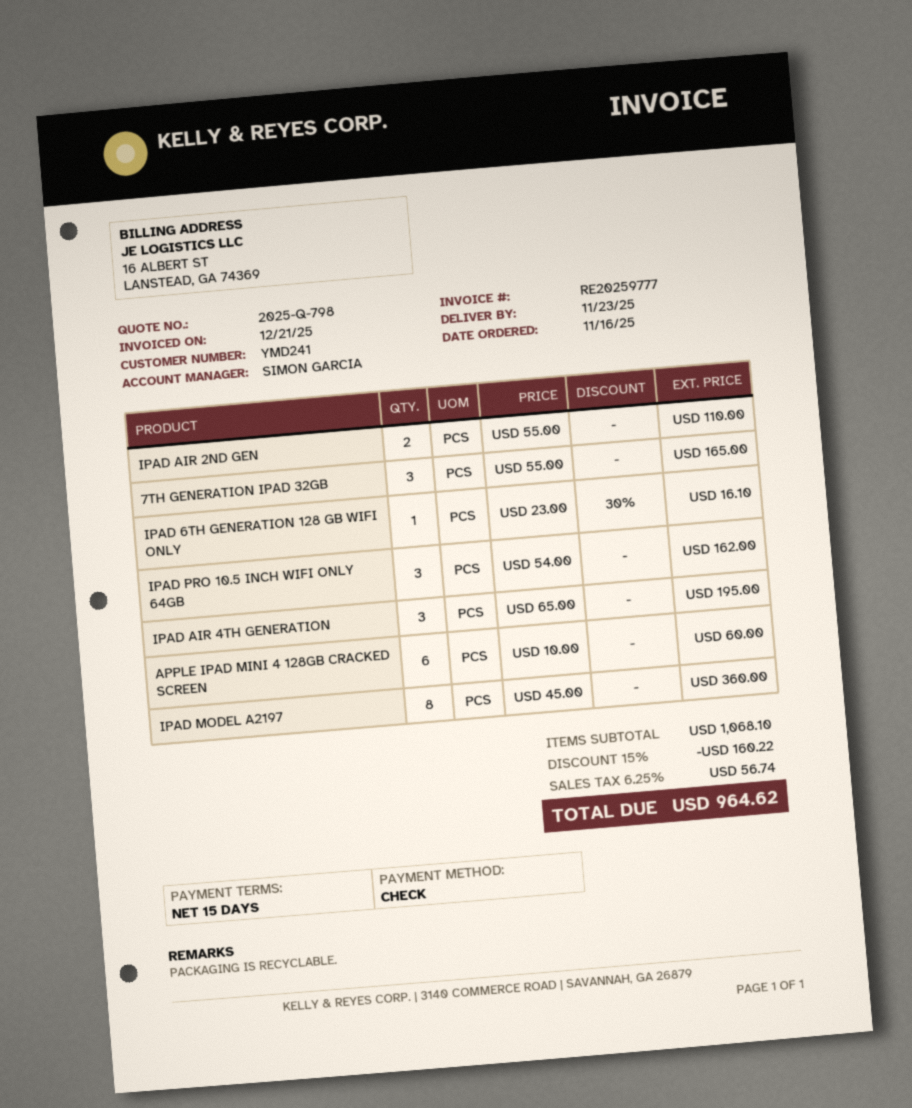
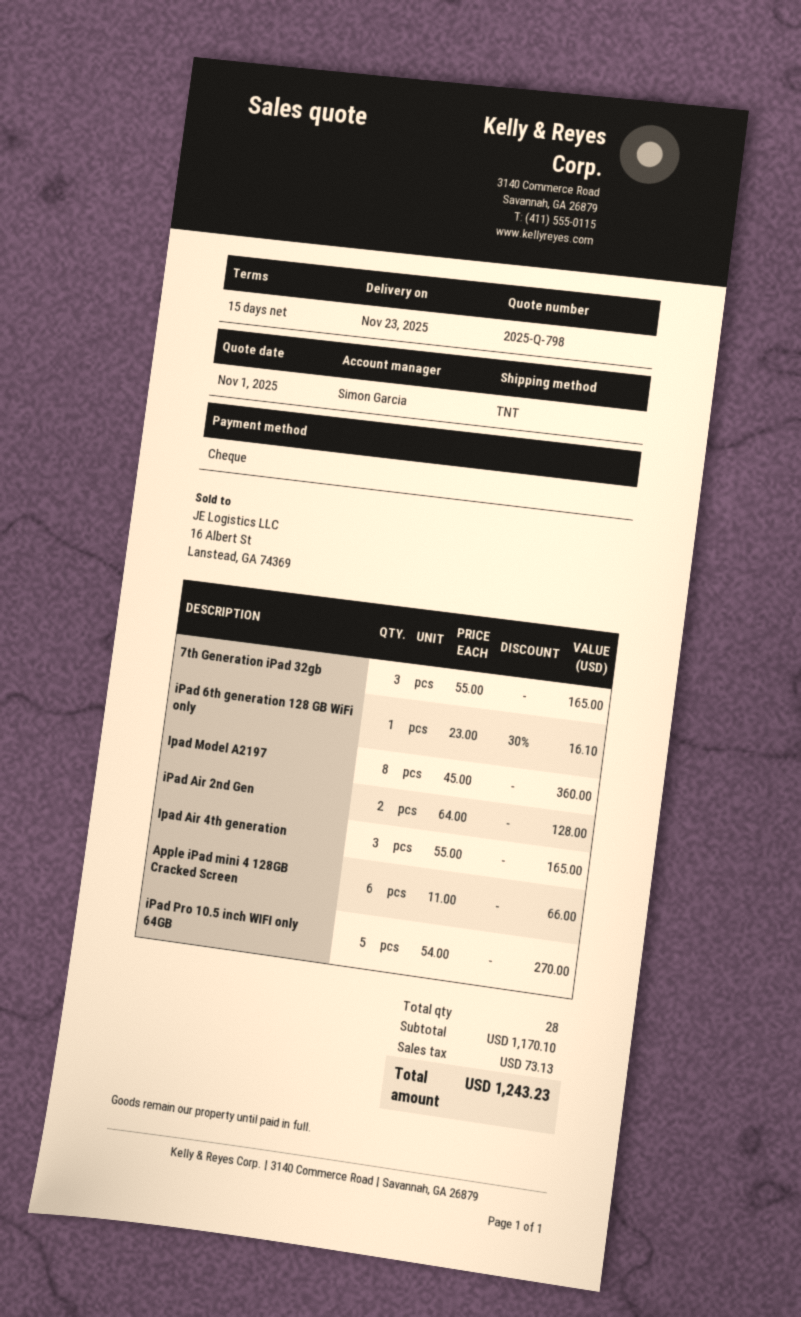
IPAD AIR 2ND GEN: 2 x 55.00 = 110.00 -> 2 x 64.00 = 128.00
IPAD PRO 10.5 INCH WIFI ONLY 64GB: 3 x 54.00 = 162.00 -> 5 x 54.00 = 270.00
IPAD AIR 4TH GENERATION: 3 x 65.00 = 195.00 -> 3 x 55.00 = 165.00
APPLE IPAD MINI 4 128GB CRACKED SCREEN: 6 x 10.00 = 60.00 -> 6 x 11.00 = 66.00
subtotal: 1068.10 -> 1170.10
discount: 15% = 160.22 -> none
tax: 56.74 -> 73.13
total: 964.62 -> 1243.23

